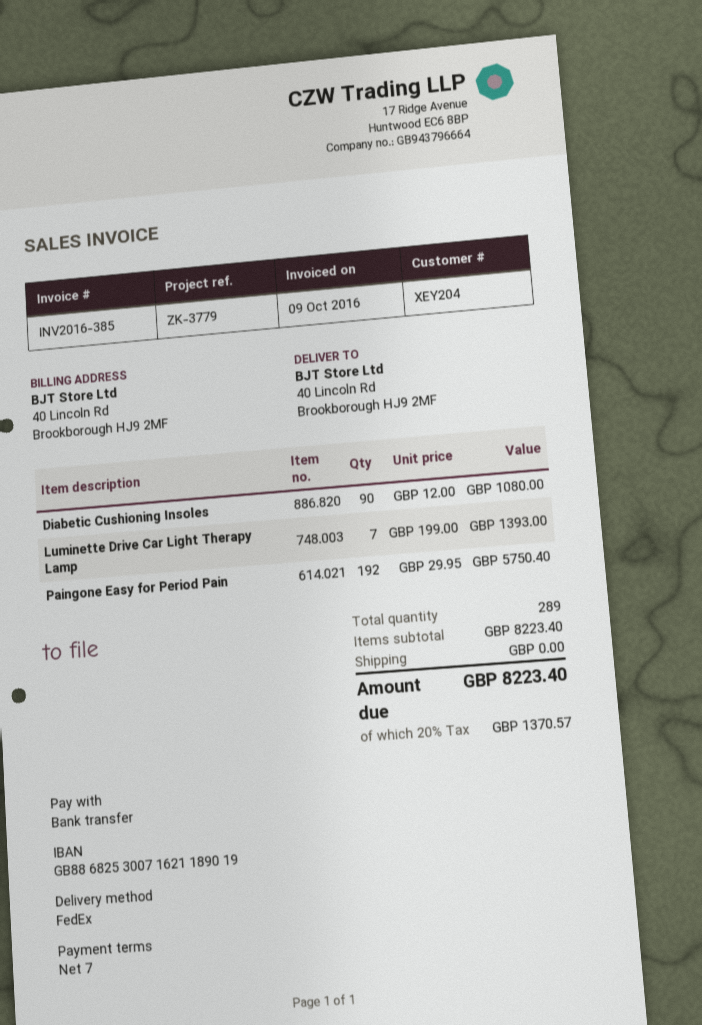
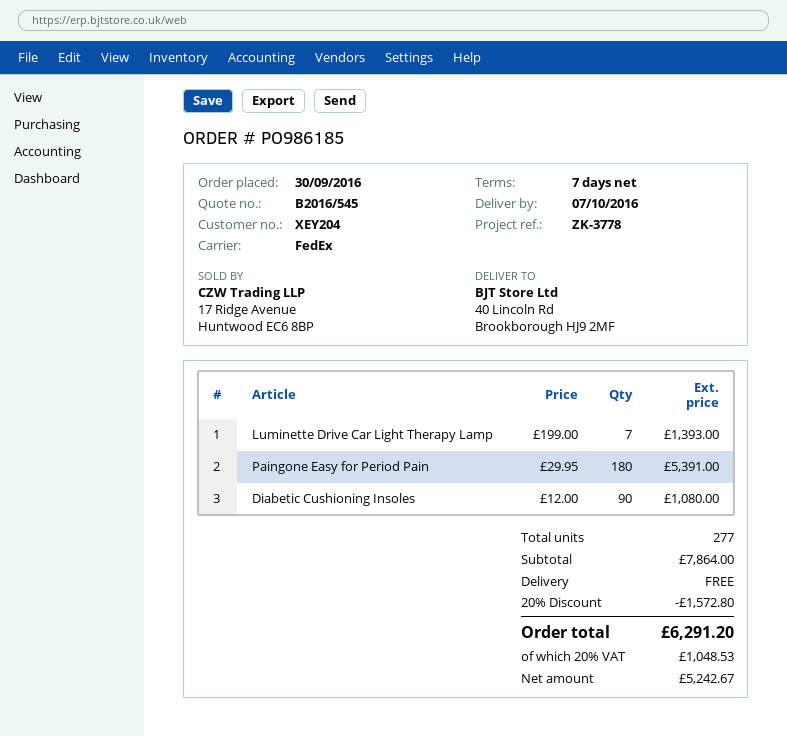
reference: ZK-3779 -> ZK-3778
Paingone Easy for Period Pain: 192 x 29.95 = 5750.40 -> 180 x 29.95 = 5391.00
total quantity: 289 -> 277
subtotal: 8223.40 -> 7864.00
discount: none -> 20% = 1572.80
tax: 20% = 1370.57 -> 20% = 1048.53
total: 8223.40 -> 6291.20

